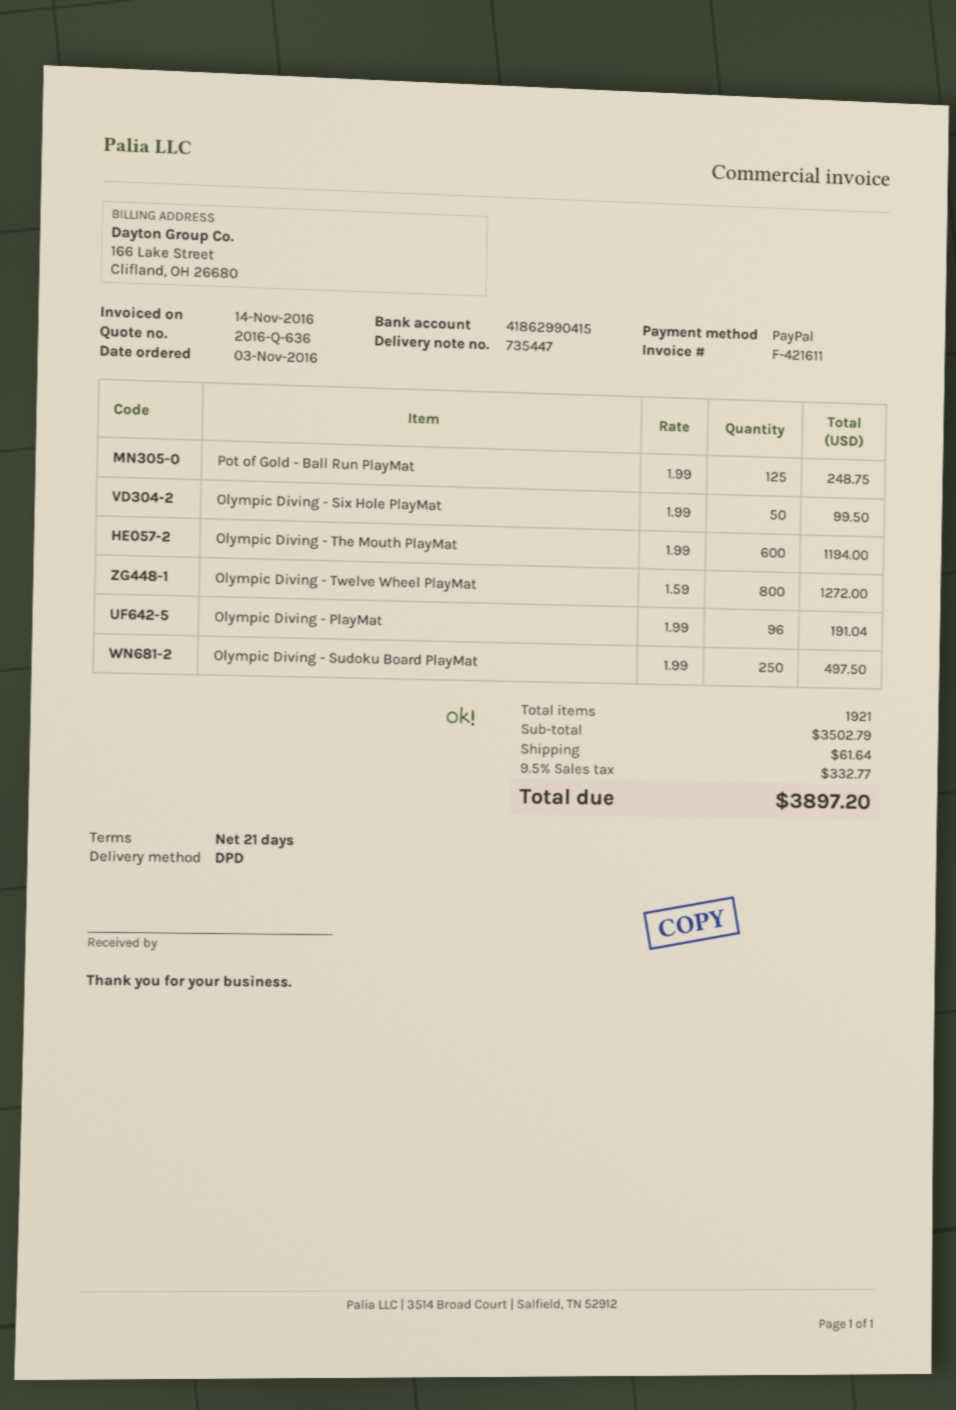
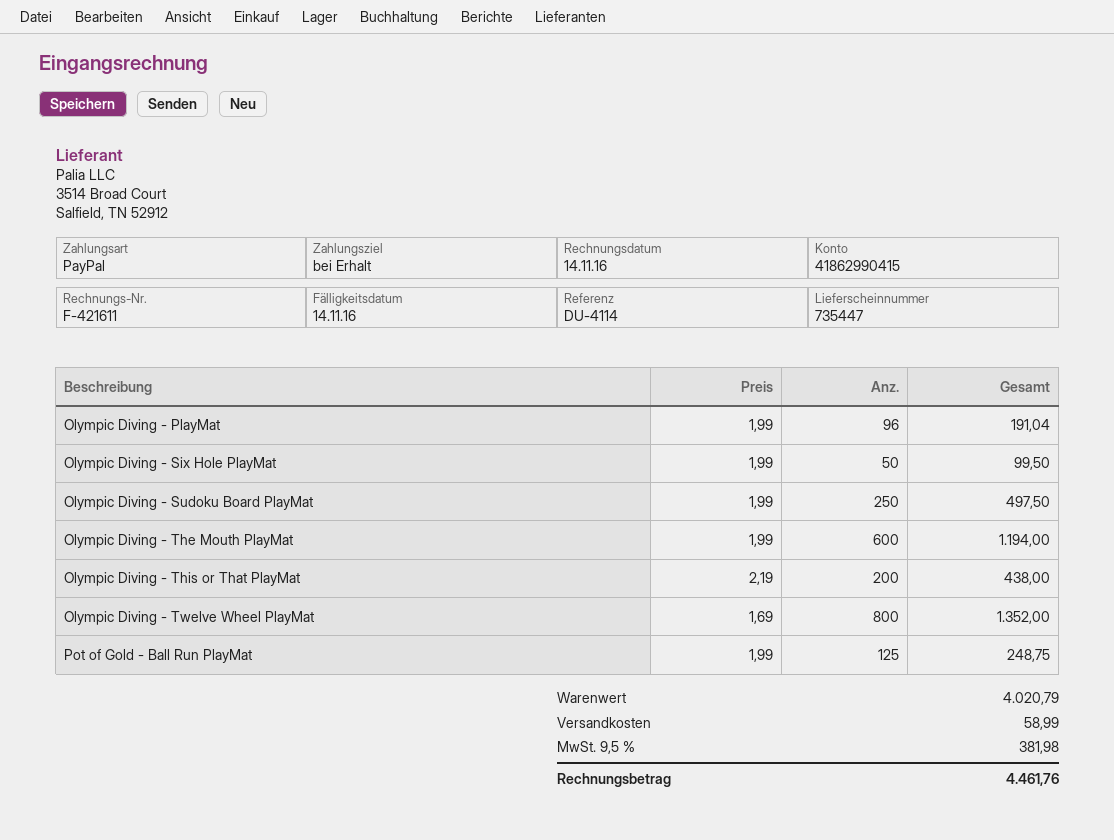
payment terms: 21 days -> on receipt
Olympic Diving - Twelve Wheel PlayMat: 800 x 1.59 = 1272.00 -> 800 x 1.69 = 1352.00
Olympic Diving - This or That PlayMat: none -> 200 x 2.19 = 438.00
subtotal: 3502.79 -> 4020.79
shipping: 61.64 -> 58.99
tax: 9.5% = 332.77 -> 9.5% = 381.98
total: 3897.20 -> 4461.76

